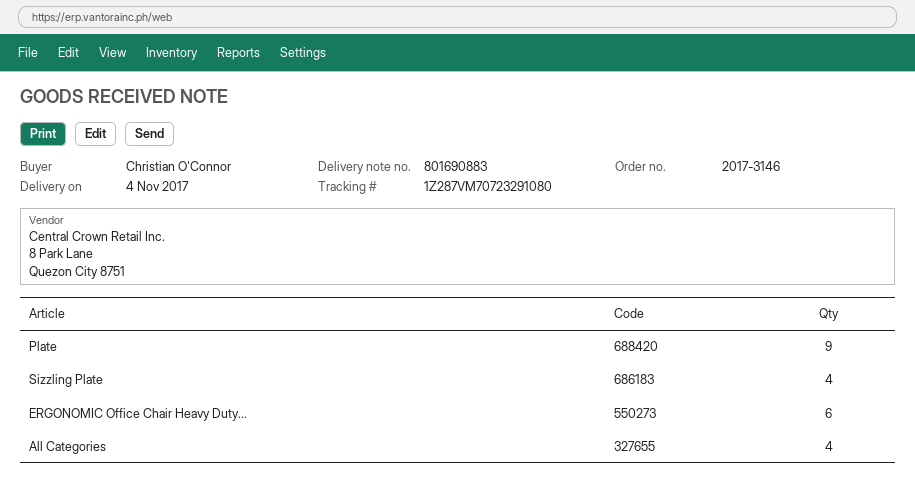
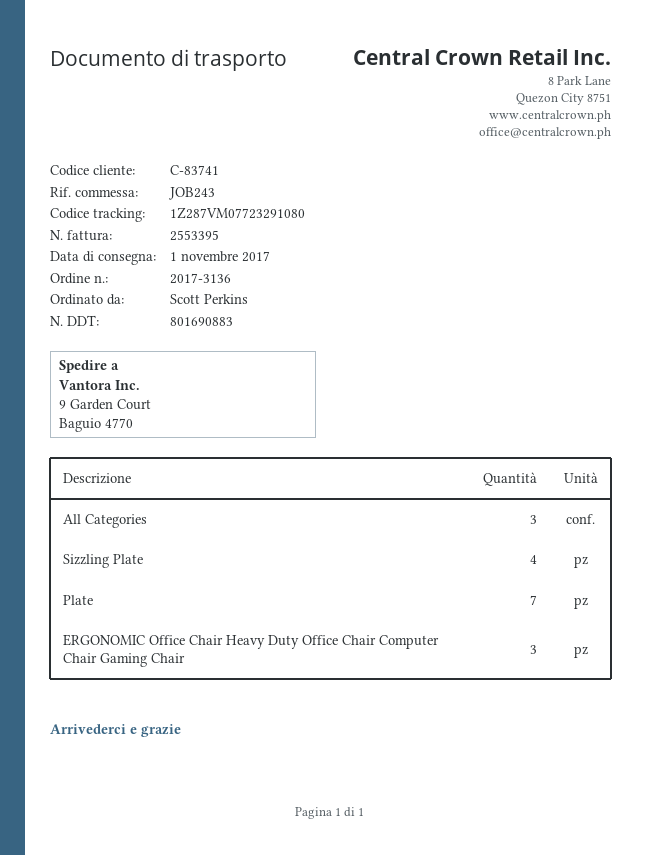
order number: 2017-3146 -> 2017-3136
delivery date: 2017-11-04 -> 2017-11-01
ordered by: Christian O'Connor -> Scott Perkins
tracking number: 1Z287VM70723291080 -> 1Z287VM07723291080
Plate: 9 -> 7
ERGONOMIC Office Chair Heavy Duty...: 6 -> 3
All Categories: 4 -> 3

